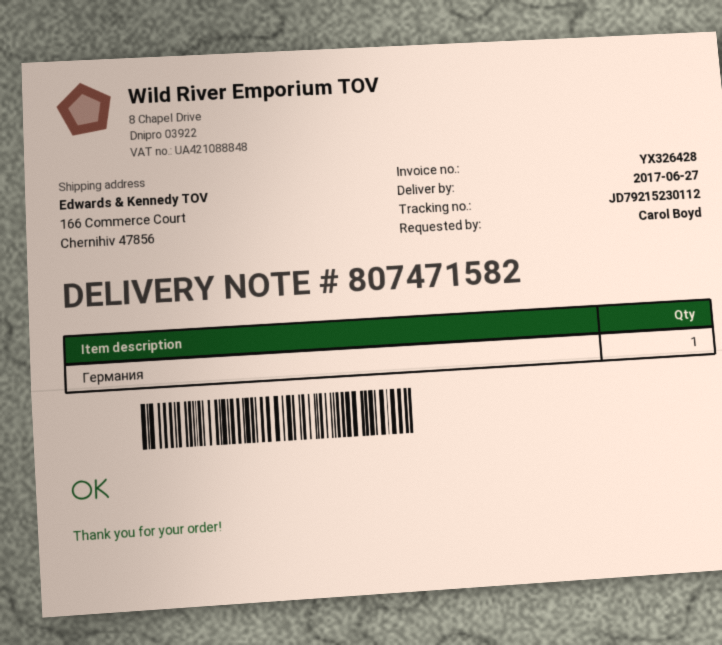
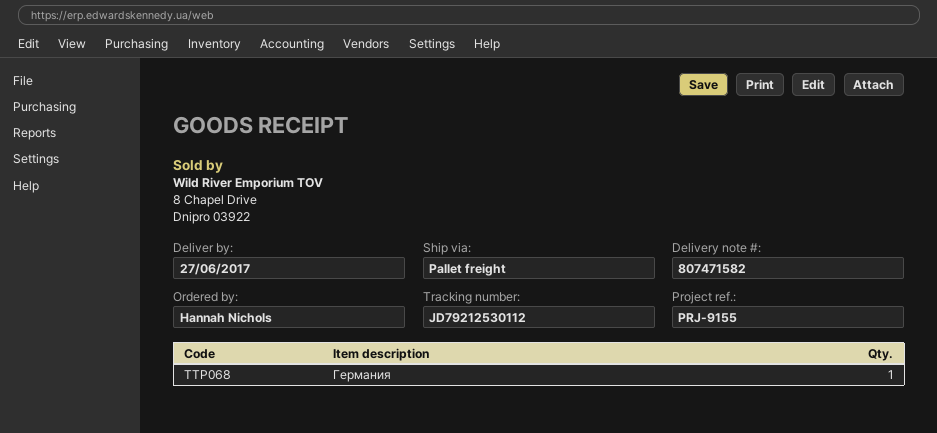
ordered by: Carol Boyd -> Hannah Nichols
tracking number: JD79215230112 -> JD79212530112

